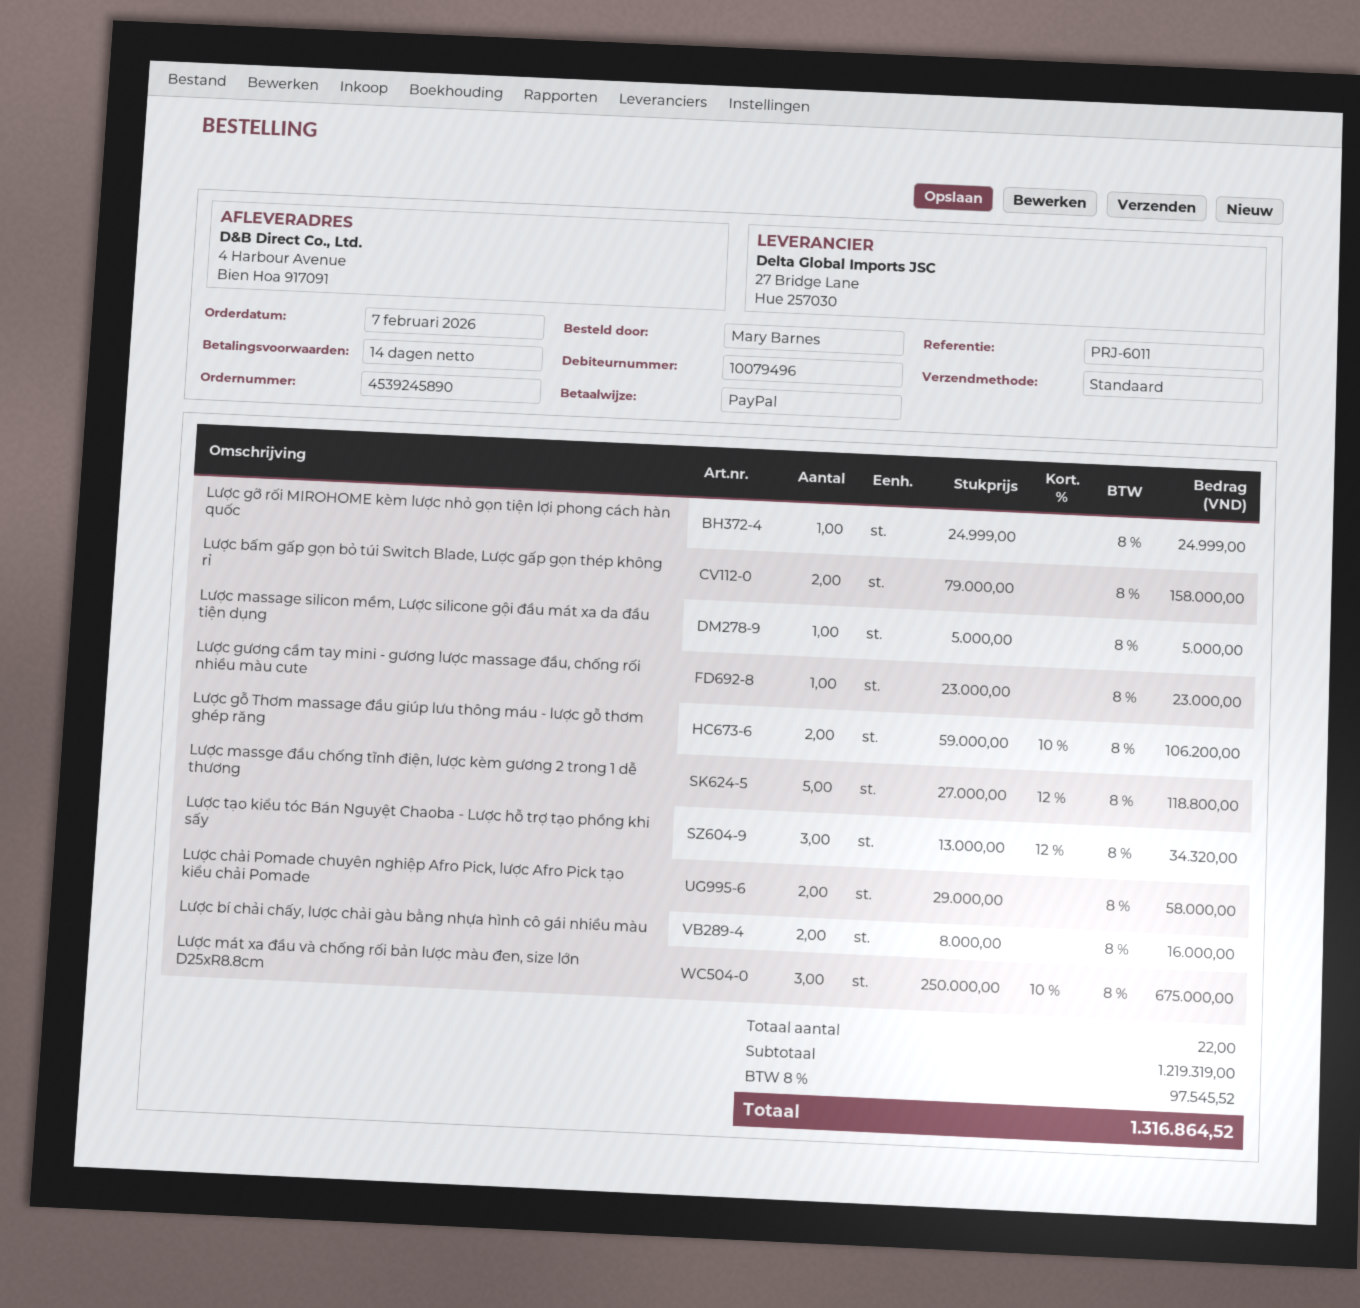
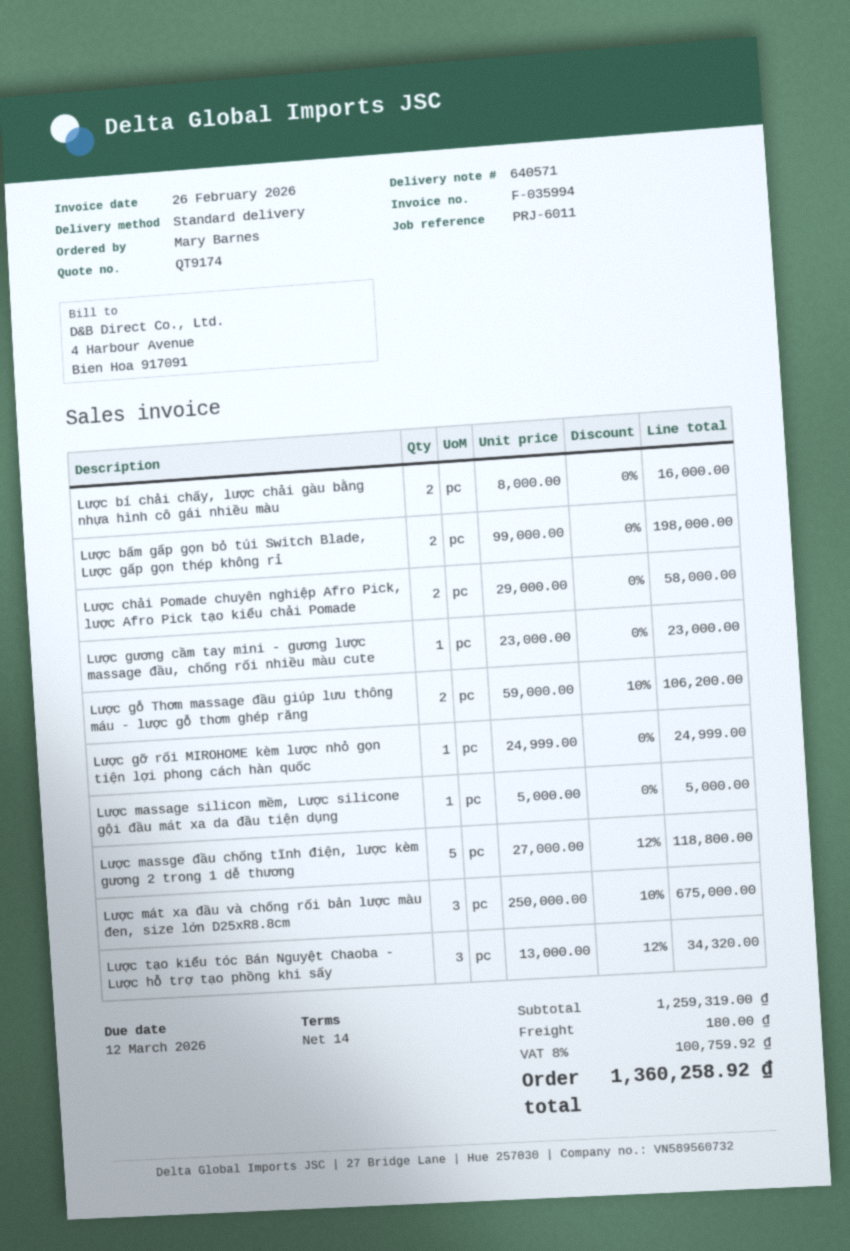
Lược bấm gấp gọn bỏ túi Switch Blade, Lược gấp gọn thép không rỉ: 2 x 79000.00 = 158000.00 -> 2 x 99000.00 = 198000.00
subtotal: 1219319.00 -> 1259319.00
shipping: none -> 180.00
tax: 8% = 97545.52 -> 8% = 100759.92
total: 1316864.52 -> 1360258.92

